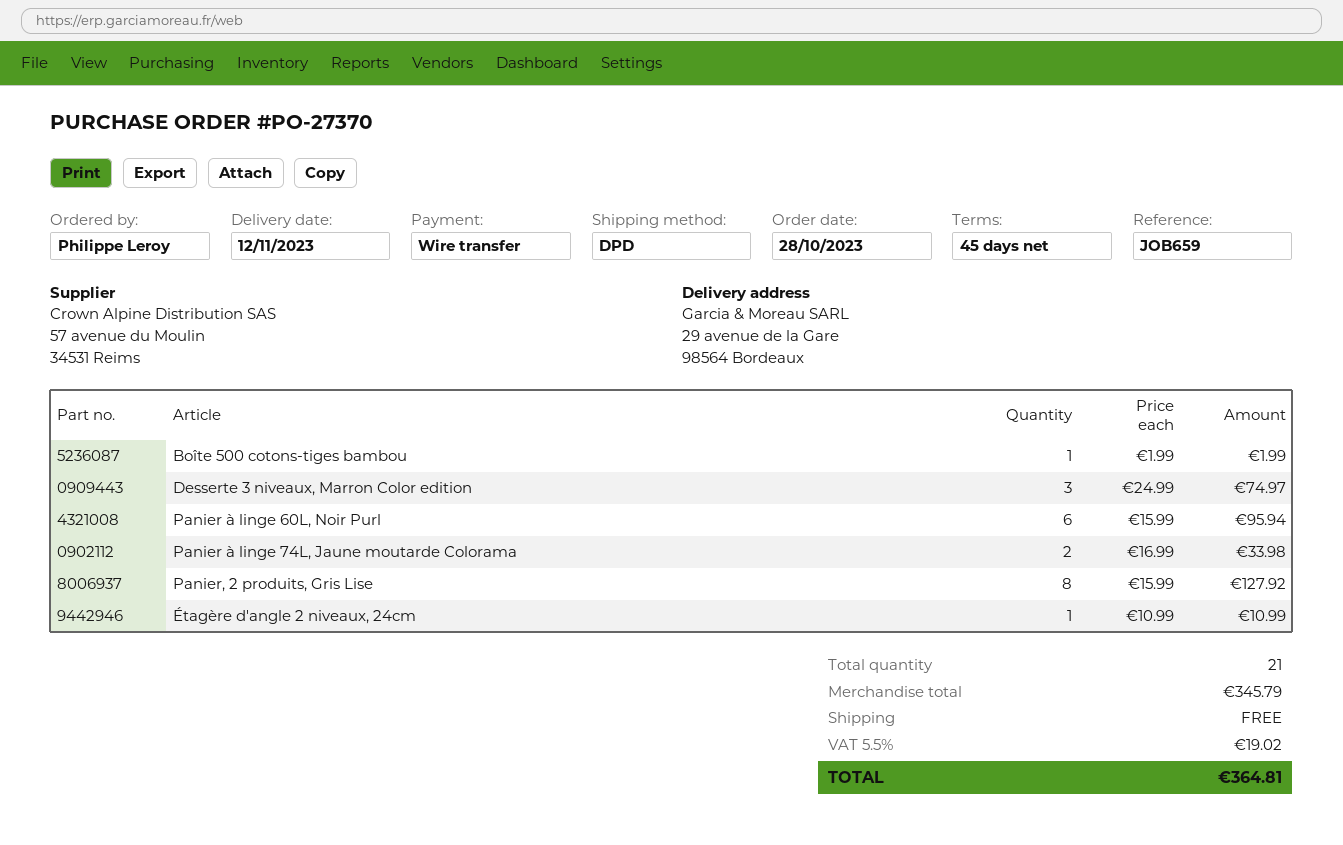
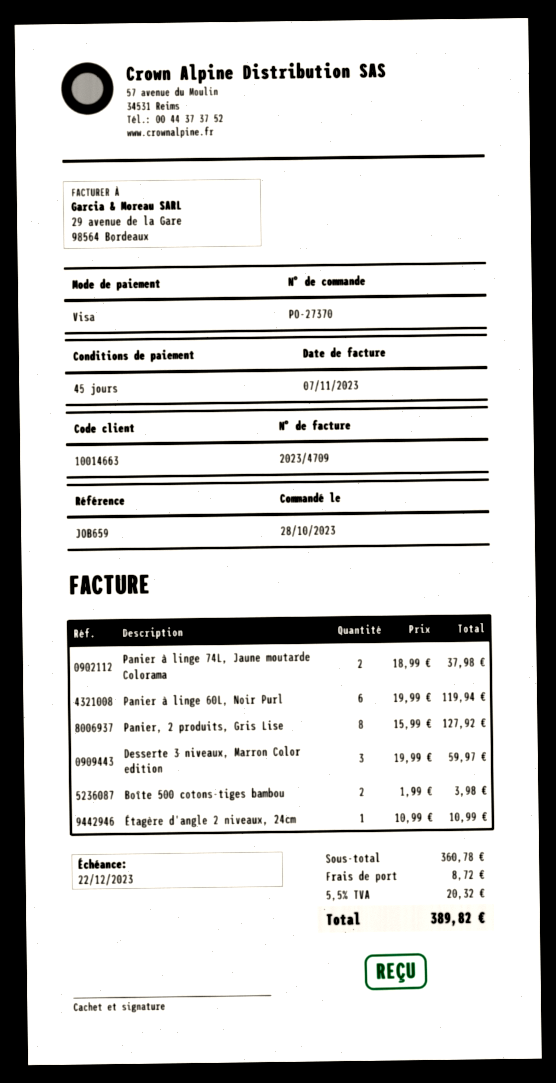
payment method: bank transfer -> Visa
Boîte 500 cotons-tiges bambou: 1 x 1.99 = 1.99 -> 2 x 1.99 = 3.98
Desserte 3 niveaux, Marron Color edition: 3 x 24.99 = 74.97 -> 3 x 19.99 = 59.97
Panier à linge 60L, Noir Purl: 6 x 15.99 = 95.94 -> 6 x 19.99 = 119.94
Panier à linge 74L, Jaune moutarde Colorama: 2 x 16.99 = 33.98 -> 2 x 18.99 = 37.98
subtotal: 345.79 -> 360.78
shipping: 0.00 -> 8.72
tax: 5.5% = 19.02 -> 5.5% = 20.32
total: 364.81 -> 389.82

